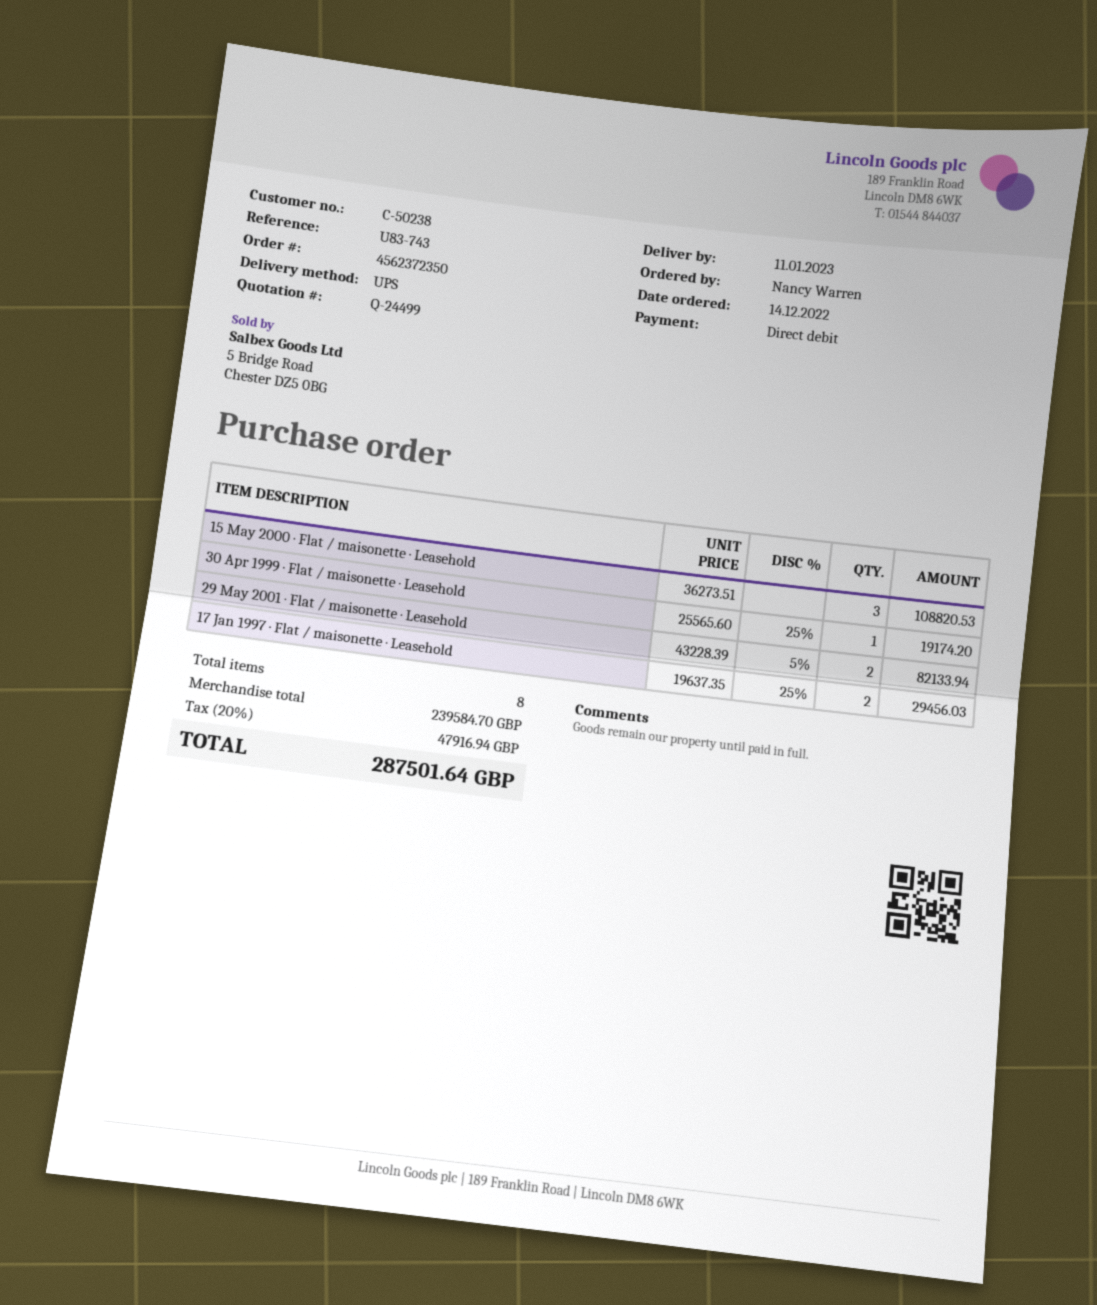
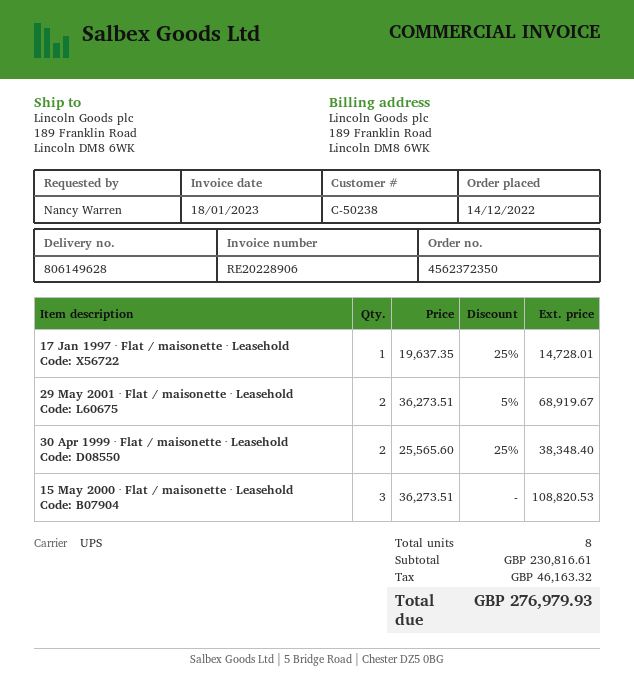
30 Apr 1999 · Flat / maisonette · Leasehold: 1 x 25565.60 - 25% = 19174.20 -> 2 x 25565.60 - 25% = 38348.40
29 May 2001 · Flat / maisonette · Leasehold: 2 x 43228.39 - 5% = 82133.94 -> 2 x 36273.51 - 5% = 68919.67
17 Jan 1997 · Flat / maisonette · Leasehold: 2 x 19637.35 - 25% = 29456.03 -> 1 x 19637.35 - 25% = 14728.01
subtotal: 239584.70 -> 230816.61
tax: 47916.94 -> 46163.32
total: 287501.64 -> 276979.93

